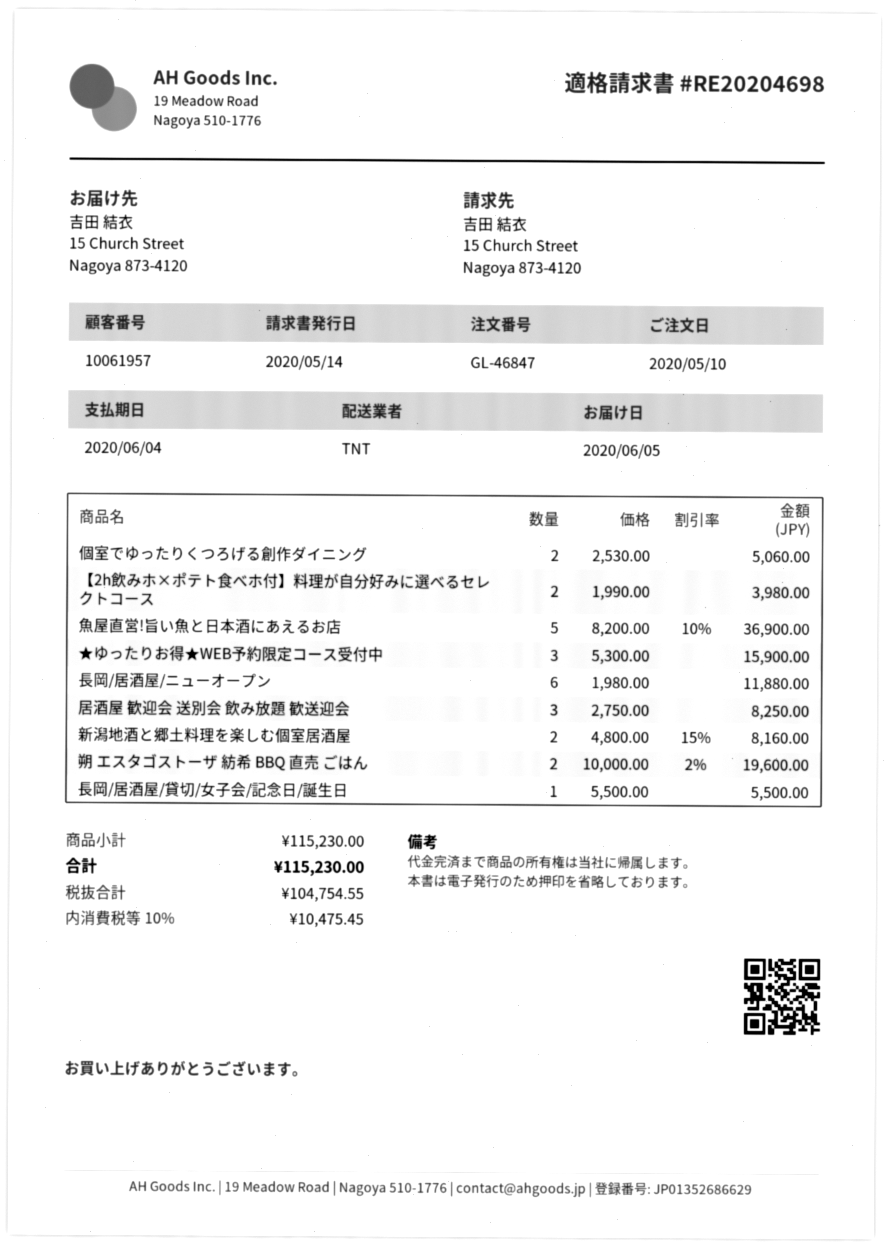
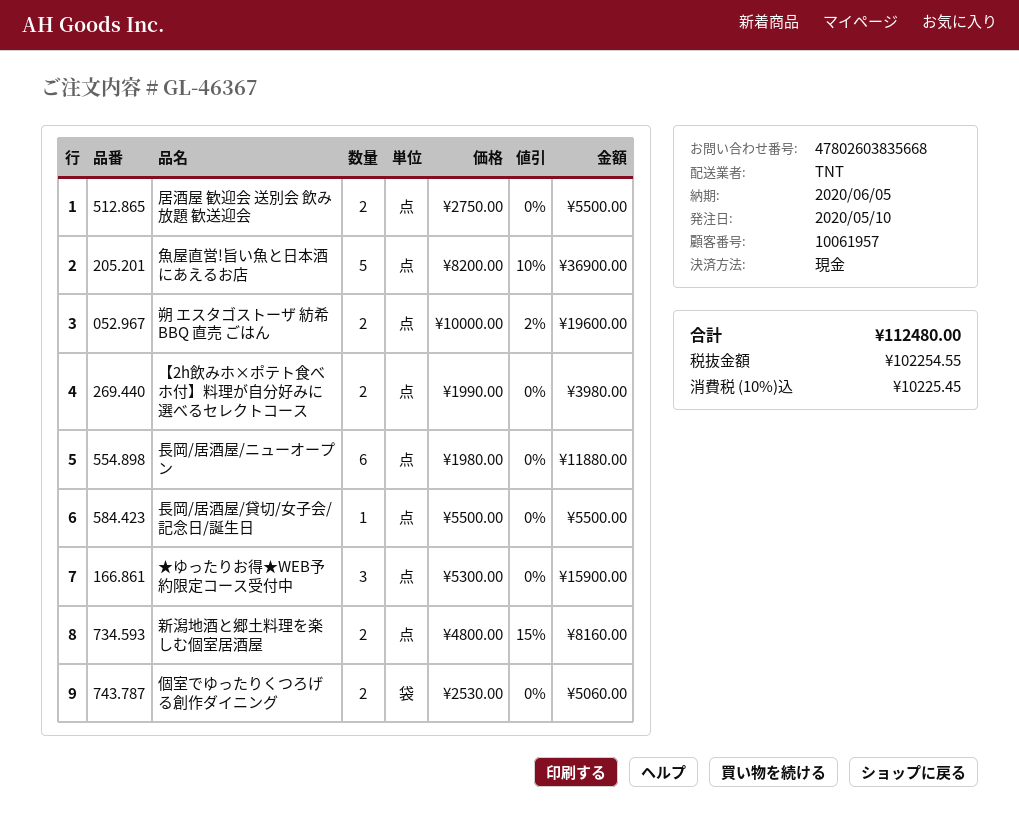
order number: GL-46847 -> GL-46367
居酒屋 歓迎会 送別会 飲み放題 歓送迎会: 3 x 2750.00 = 8250.00 -> 2 x 2750.00 = 5500.00
net: 104754.55 -> 102254.55
tax: 10% = 10475.45 -> 10% = 10225.45
total: 115230.00 -> 112480.00

